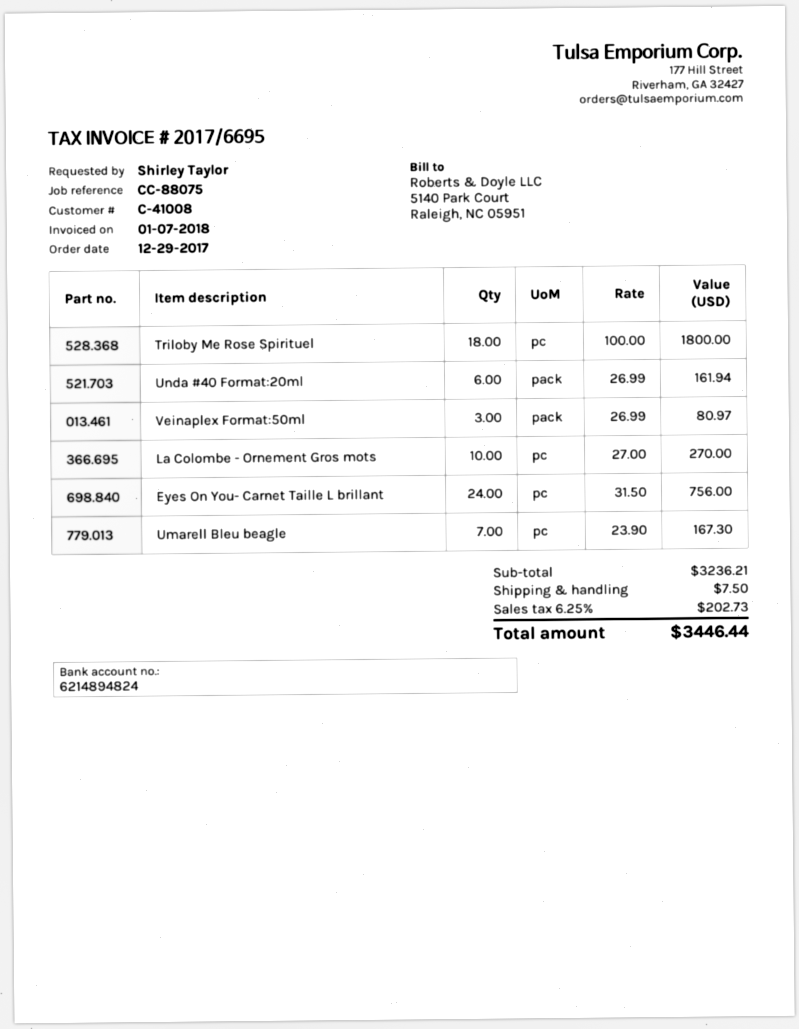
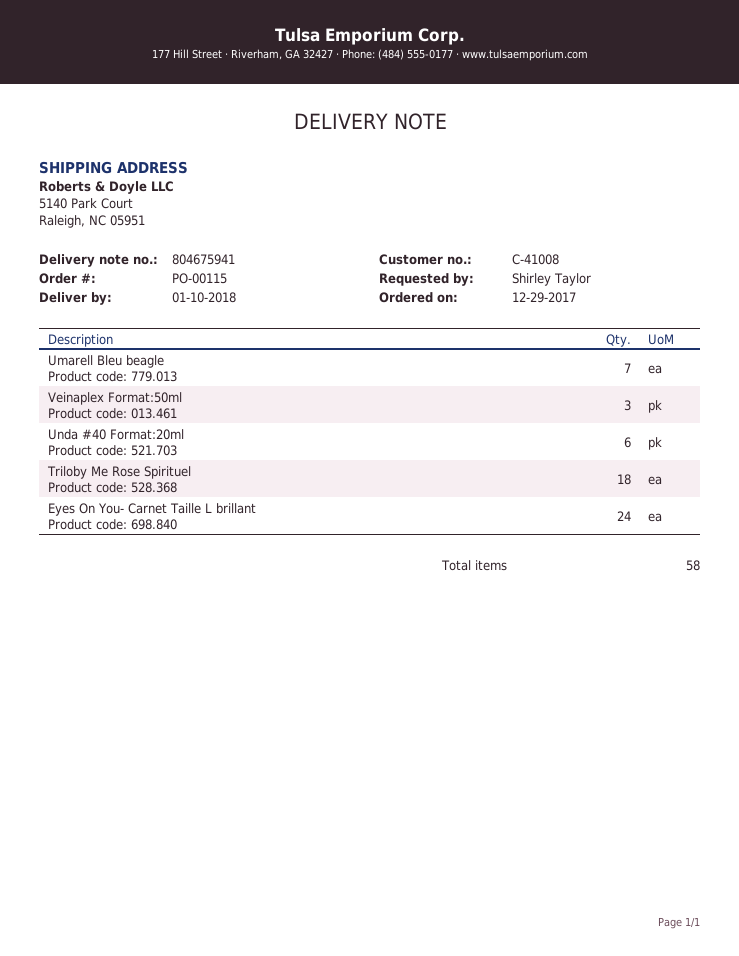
La Colombe - Ornement Gros mots: 10 -> none

